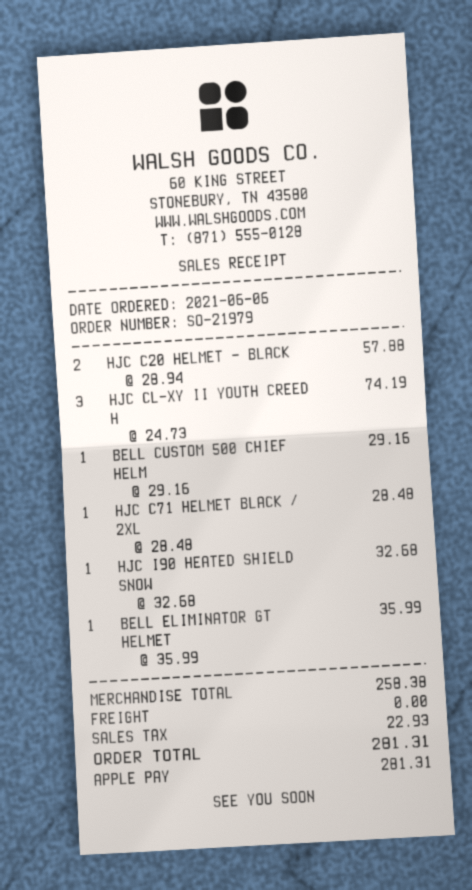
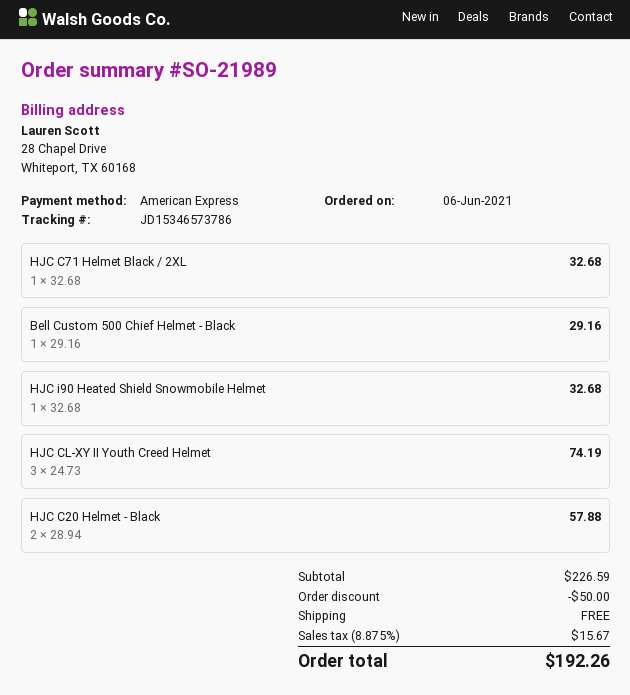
order number: SO-21979 -> SO-21989
payment method: Apple Pay -> American Express
HJC C71 HELMET BLACK / 2XL: 1 x 28.48 = 28.48 -> 1 x 32.68 = 32.68
BELL ELIMINATOR GT HELMET: 1 x 35.99 = 35.99 -> none
subtotal: 258.38 -> 226.59
discount: none -> 50.00
tax: 22.93 -> 15.67
total: 281.31 -> 192.26

